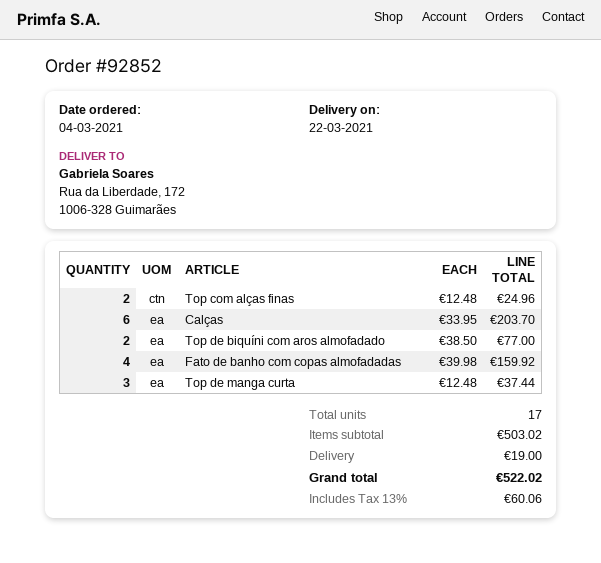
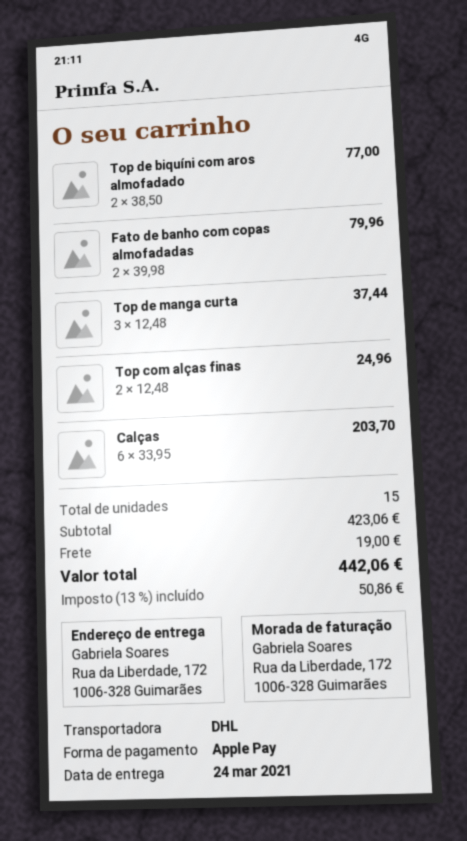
delivery date: 2021-03-22 -> 2021-03-24
Fato de banho com copas almofadadas: 4 x 39.98 = 159.92 -> 2 x 39.98 = 79.96
total quantity: 17 -> 15
subtotal: 503.02 -> 423.06
tax: 13% = 60.06 -> 13% = 50.86
total: 522.02 -> 442.06

